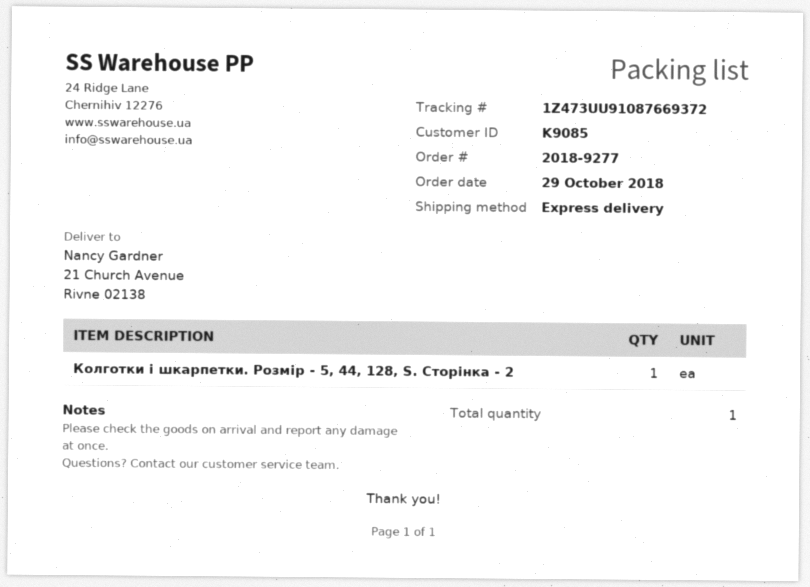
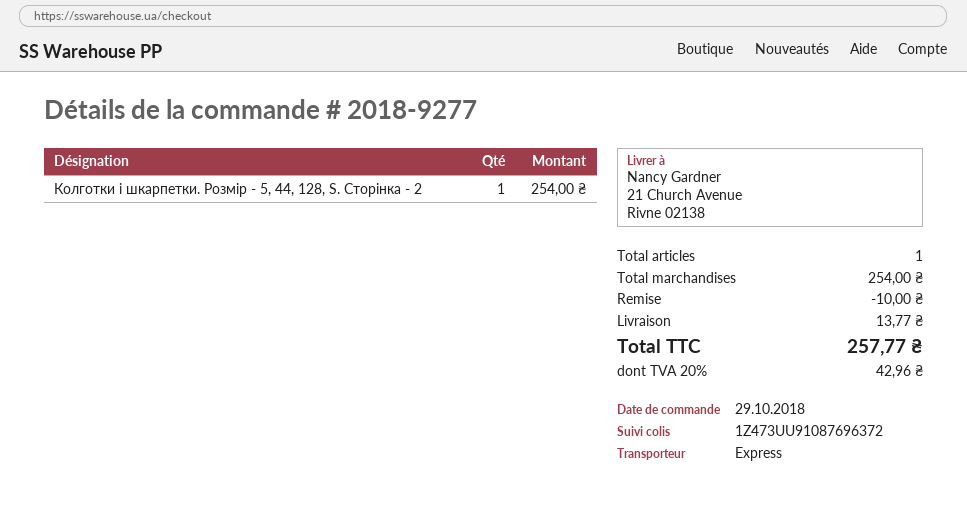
tracking number: 1Z473UU91087669372 -> 1Z473UU91087696372

